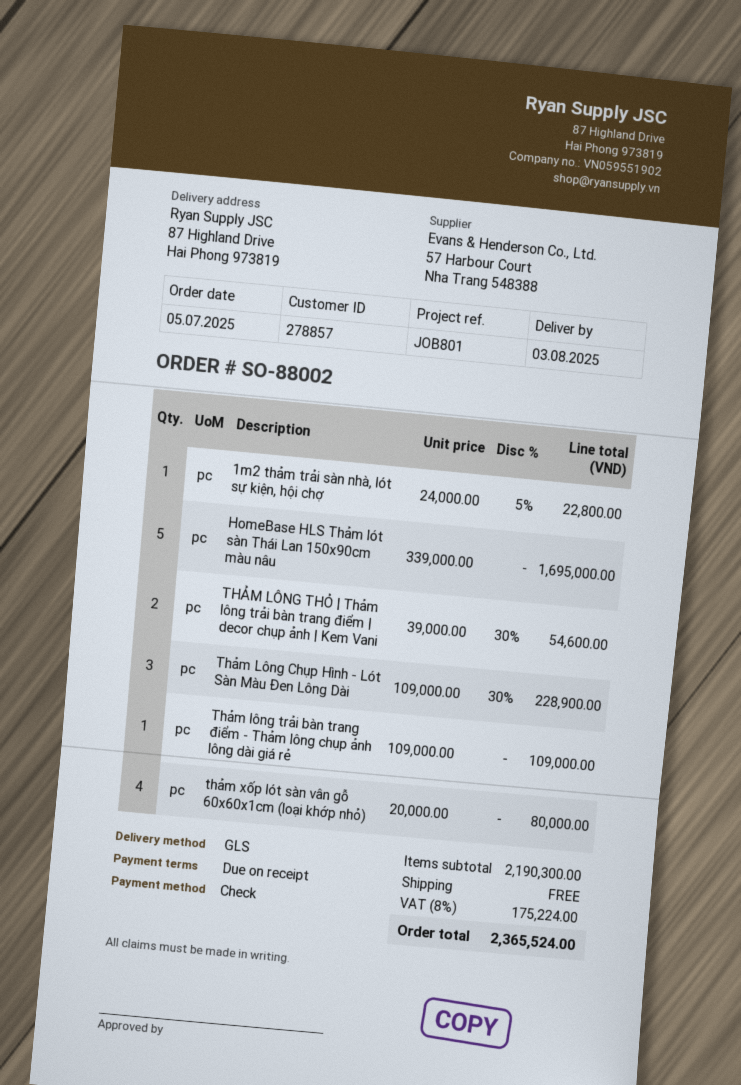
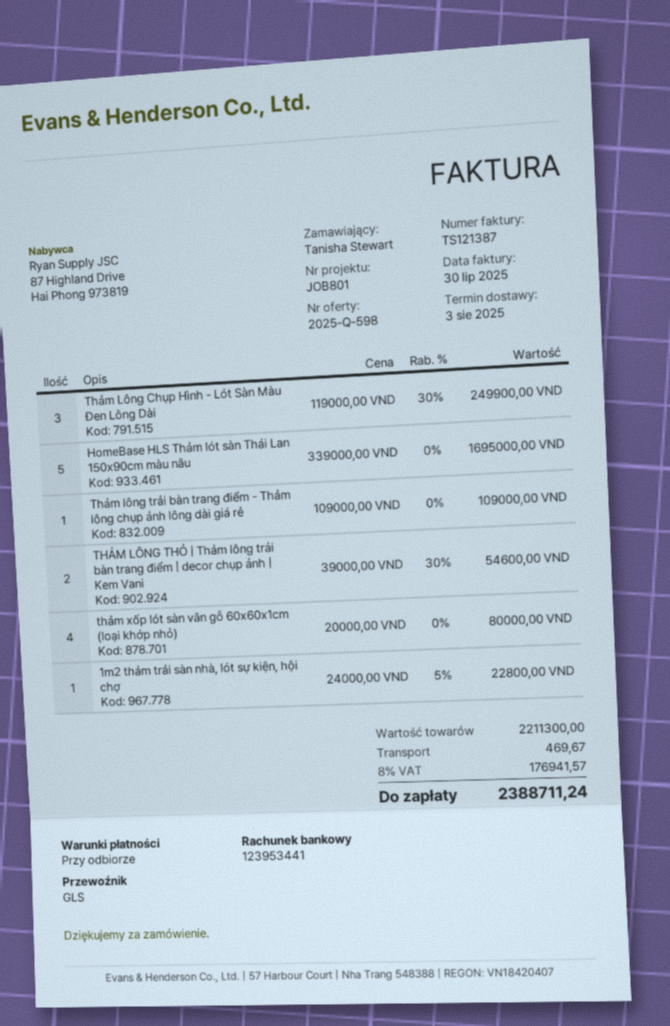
Thảm Lông Chụp Hình - Lót Sàn Màu Đen Lông Dài: 3 x 109000.00 - 30% = 228900.00 -> 3 x 119000.00 - 30% = 249900.00
subtotal: 2190300.00 -> 2211300.00
shipping: 0.00 -> 469.67
tax: 8% = 175224.00 -> 8% = 176941.57
total: 2365524.00 -> 2388711.24

